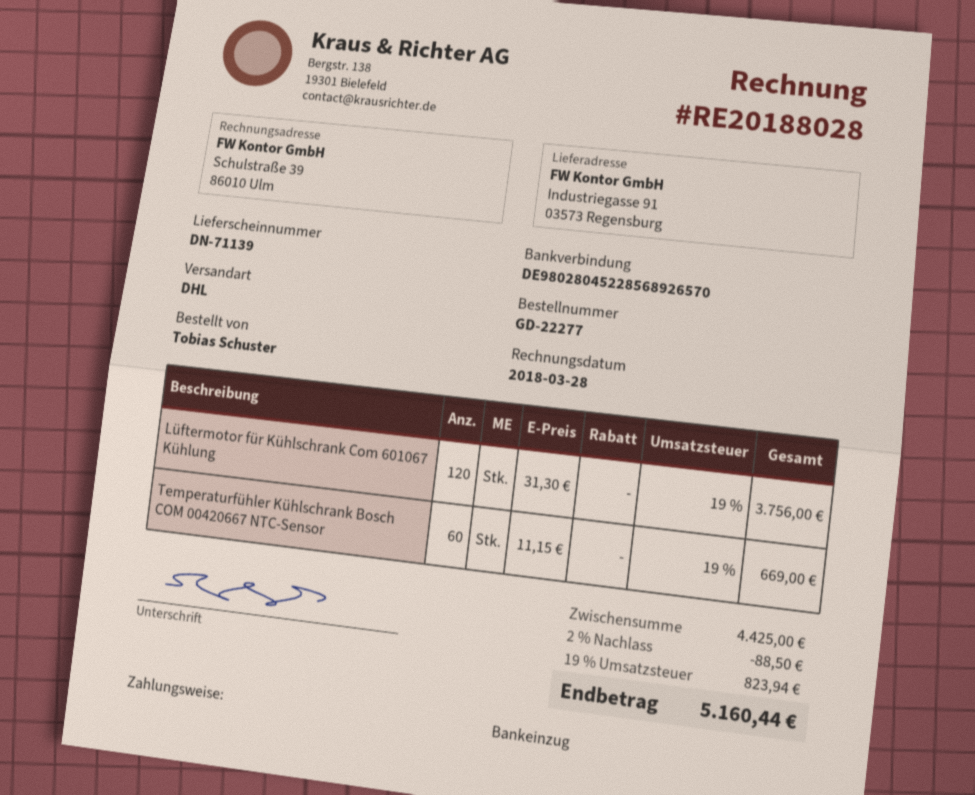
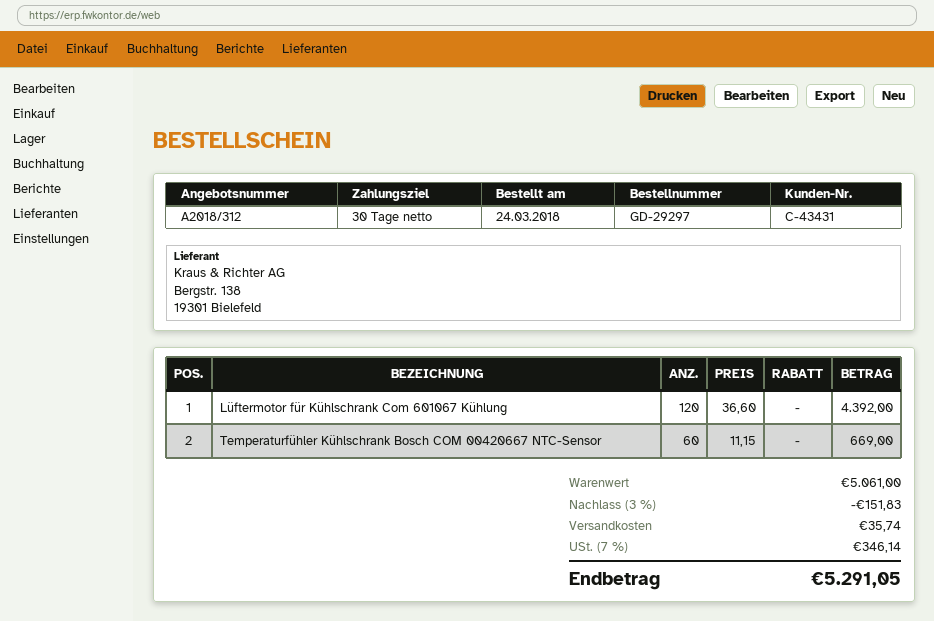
order number: GD-22277 -> GD-29297
Lüftermotor für Kühlschrank Com 601067 Kühlung: 120 x 31.30 = 3756.00 -> 120 x 36.60 = 4392.00
subtotal: 4425.00 -> 5061.00
discount: 2% = 88.50 -> 3% = 151.83
shipping: none -> 35.74
tax: 19% = 823.94 -> 7% = 346.14
total: 5160.44 -> 5291.05

